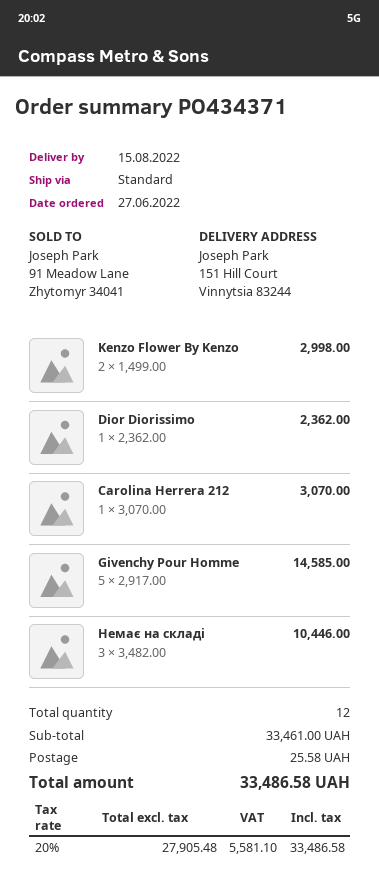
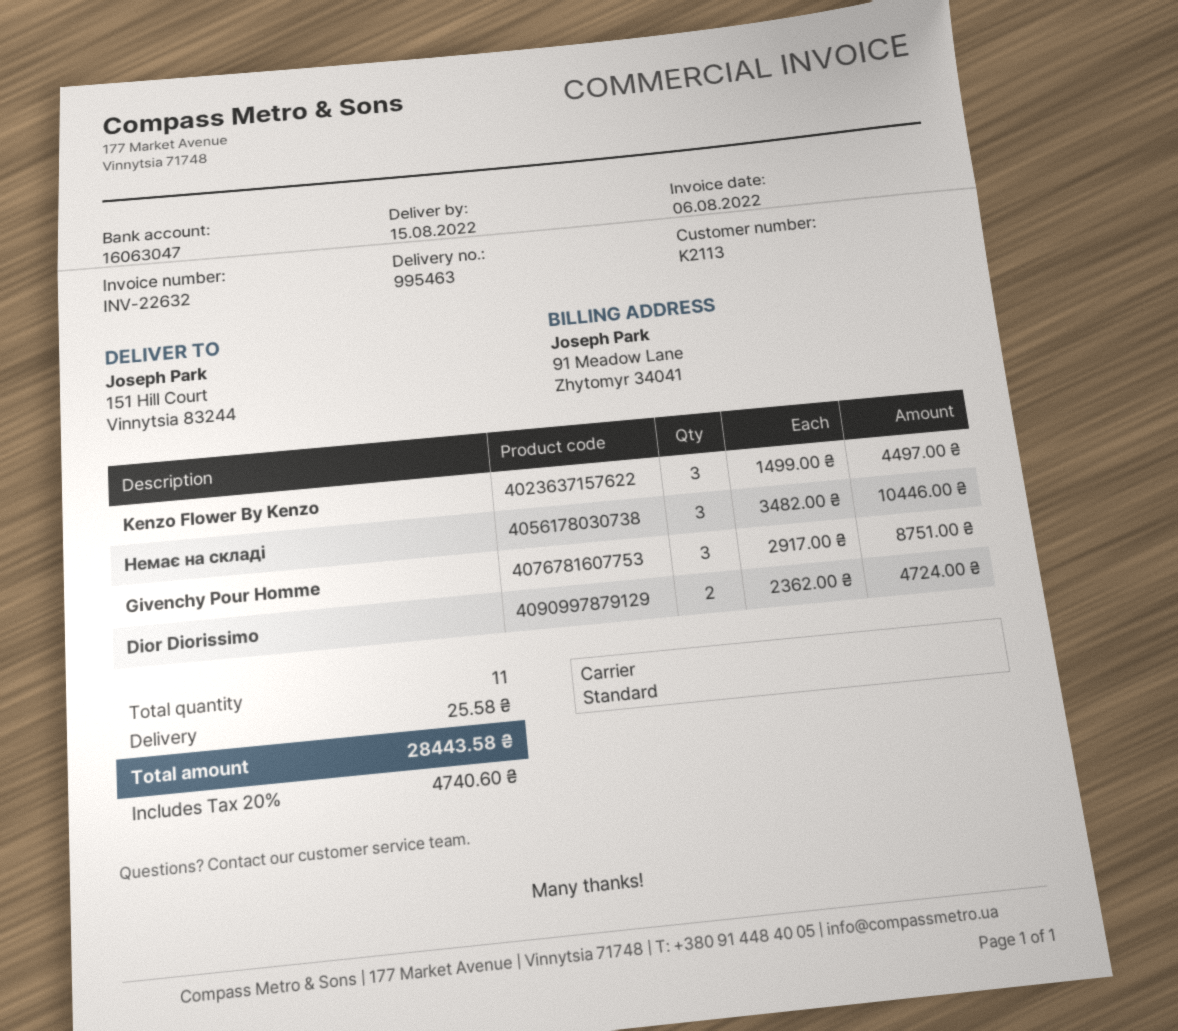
Kenzo Flower By Kenzo: 2 x 1499.00 = 2998.00 -> 3 x 1499.00 = 4497.00
Dior Diorissimo: 1 x 2362.00 = 2362.00 -> 2 x 2362.00 = 4724.00
Carolina Herrera 212: 1 x 3070.00 = 3070.00 -> none
Givenchy Pour Homme: 5 x 2917.00 = 14585.00 -> 3 x 2917.00 = 8751.00
total quantity: 12 -> 11
tax: 20% = 5581.10 -> 20% = 4740.60
total: 33486.58 -> 28443.58

